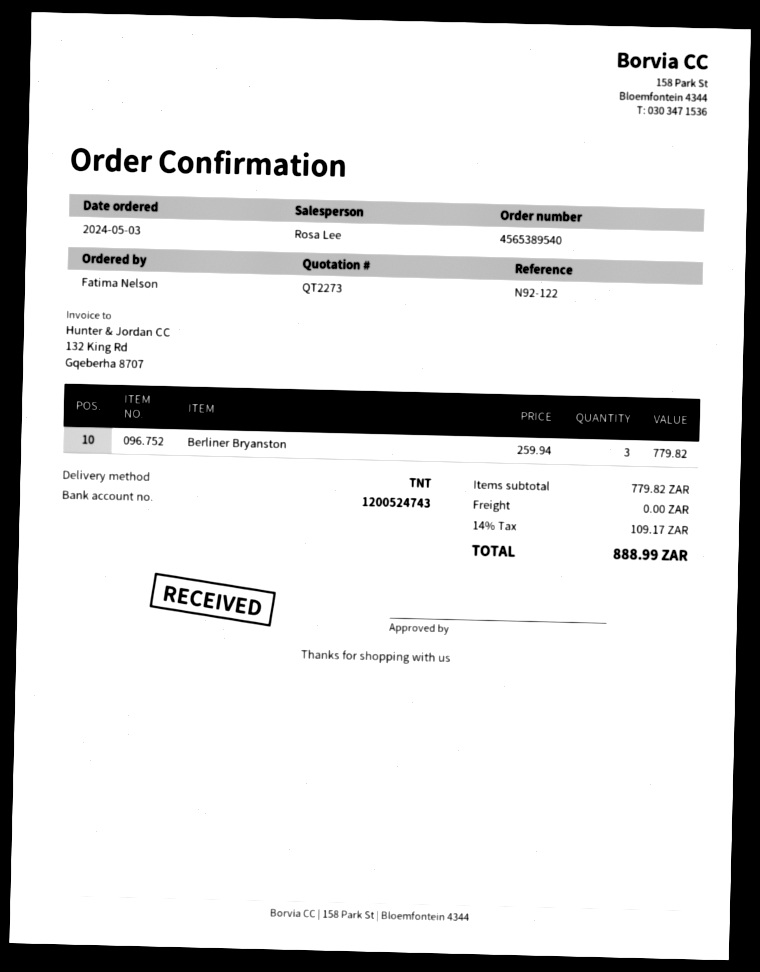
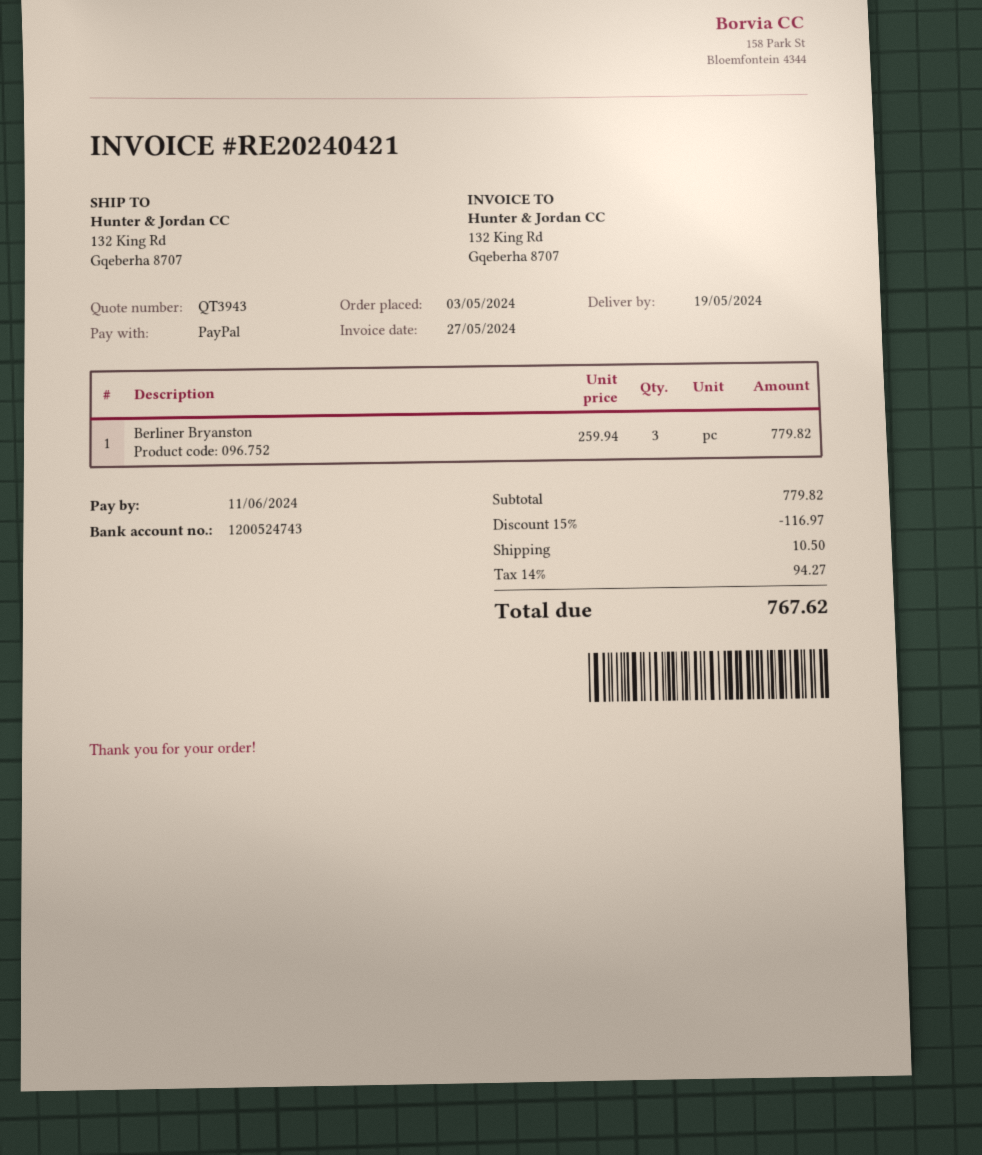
quote number: QT2273 -> QT3943
discount: none -> 15% = 116.97
shipping: 0.00 -> 10.50
tax: 14% = 109.17 -> 14% = 94.27
total: 888.99 -> 767.62

